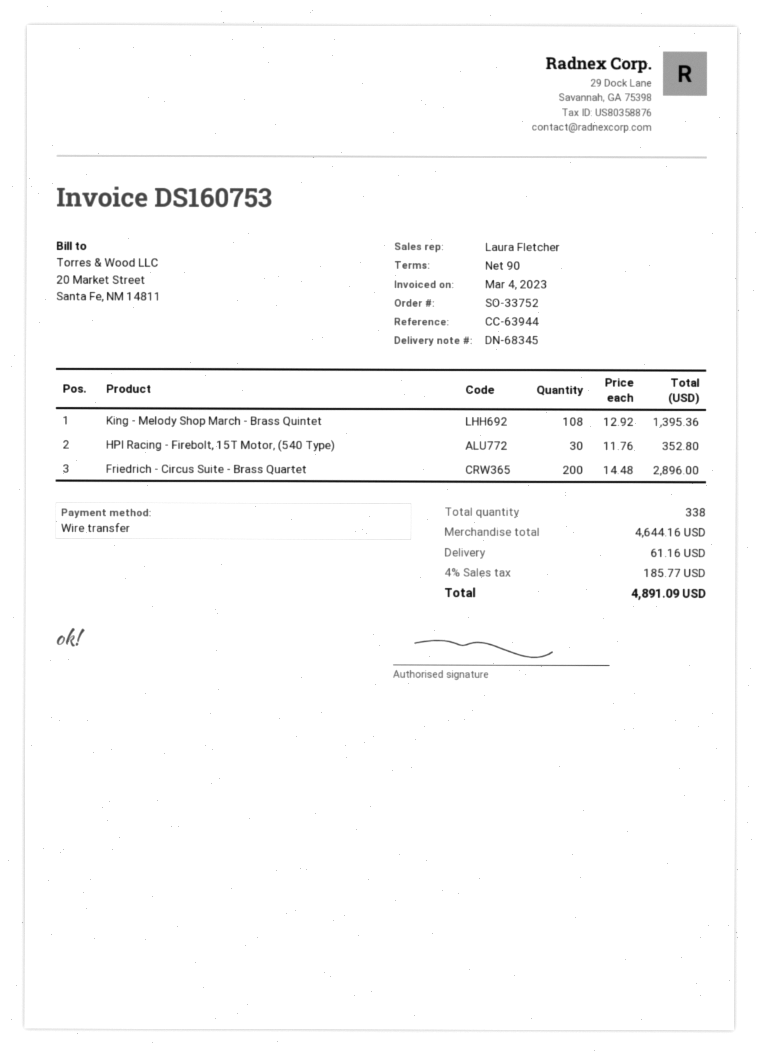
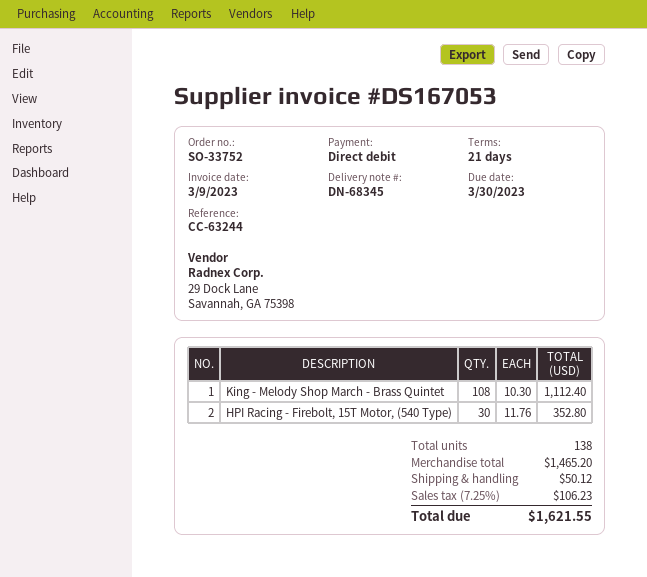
invoice number: DS160753 -> DS167053
invoice date: 2023-03-04 -> 2023-03-09
payment terms: 90 days -> 21 days
reference: CC-63944 -> CC-63244
payment method: bank transfer -> direct debit
King - Melody Shop March - Brass Quintet: 108 x 12.92 = 1395.36 -> 108 x 10.30 = 1112.40
Friedrich - Circus Suite - Brass Quartet: 200 x 14.48 = 2896.00 -> none
total quantity: 338 -> 138
subtotal: 4644.16 -> 1465.20
shipping: 61.16 -> 50.12
tax: 4% = 185.77 -> 7.25% = 106.23
total: 4891.09 -> 1621.55

